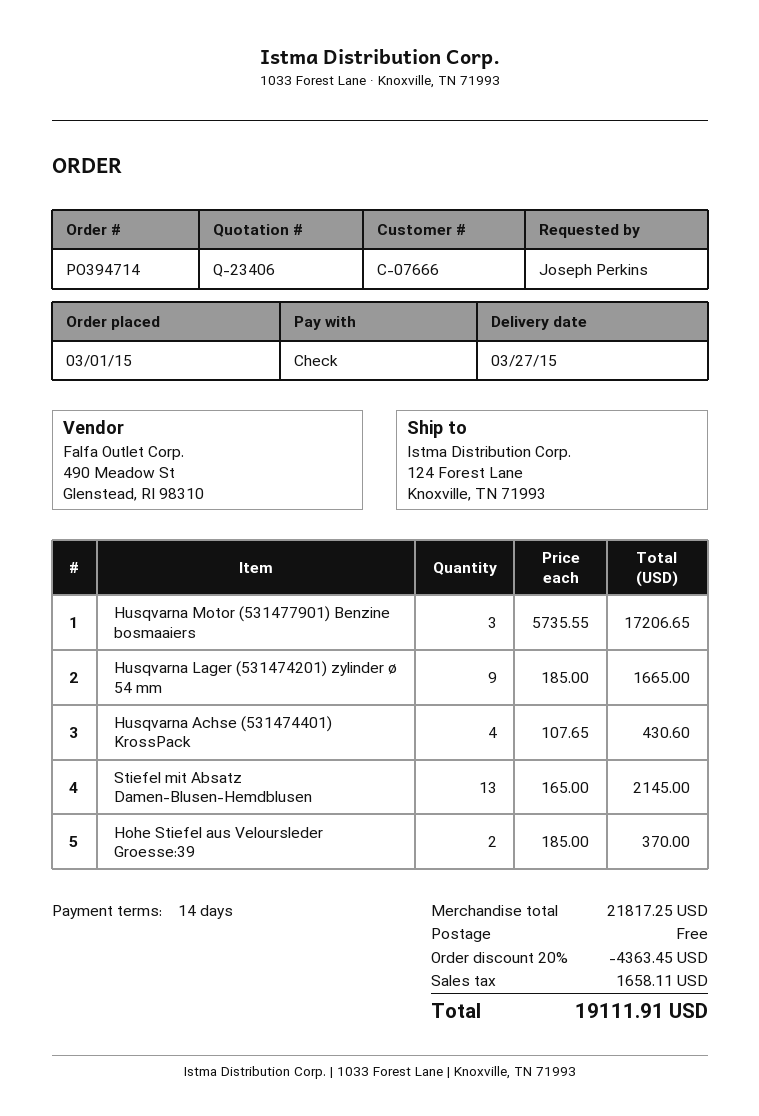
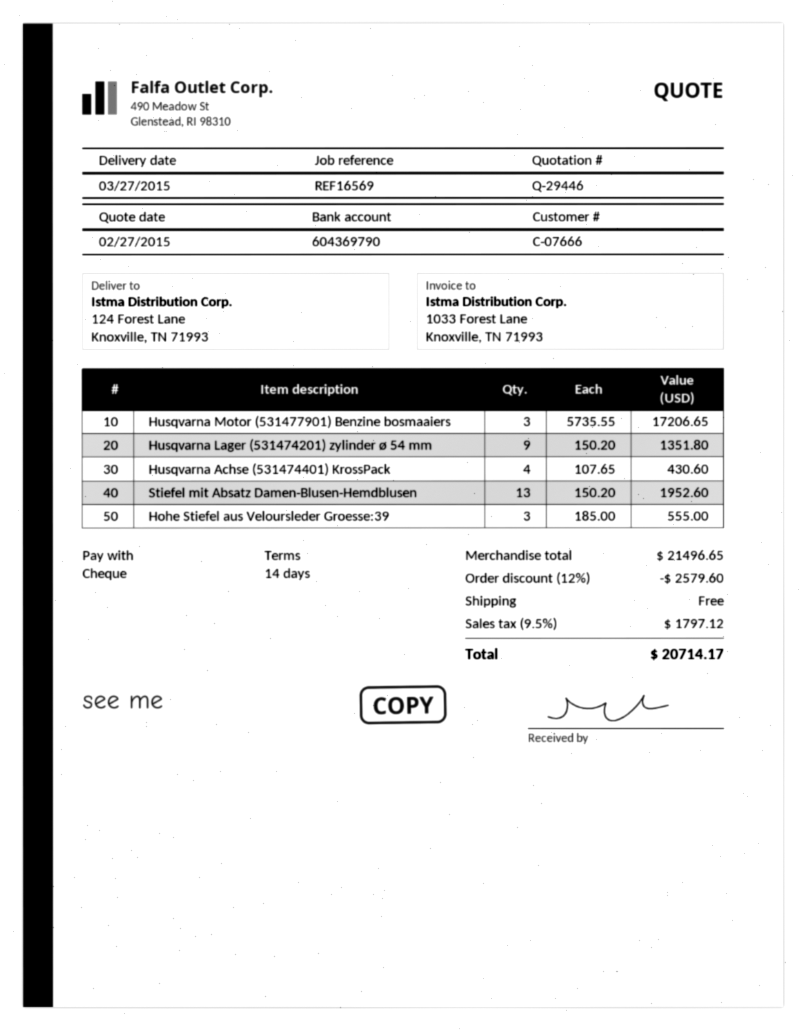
quote number: Q-23406 -> Q-29446
Husqvarna Lager (531474201) zylinder ø 54 mm: 9 x 185.00 = 1665.00 -> 9 x 150.20 = 1351.80
Stiefel mit Absatz Damen-Blusen-Hemdblusen: 13 x 165.00 = 2145.00 -> 13 x 150.20 = 1952.60
Hohe Stiefel aus Veloursleder Groesse:39: 2 x 185.00 = 370.00 -> 3 x 185.00 = 555.00
subtotal: 21817.25 -> 21496.65
discount: 20% = 4363.45 -> 12% = 2579.60
tax: 1658.11 -> 1797.12
total: 19111.91 -> 20714.17

